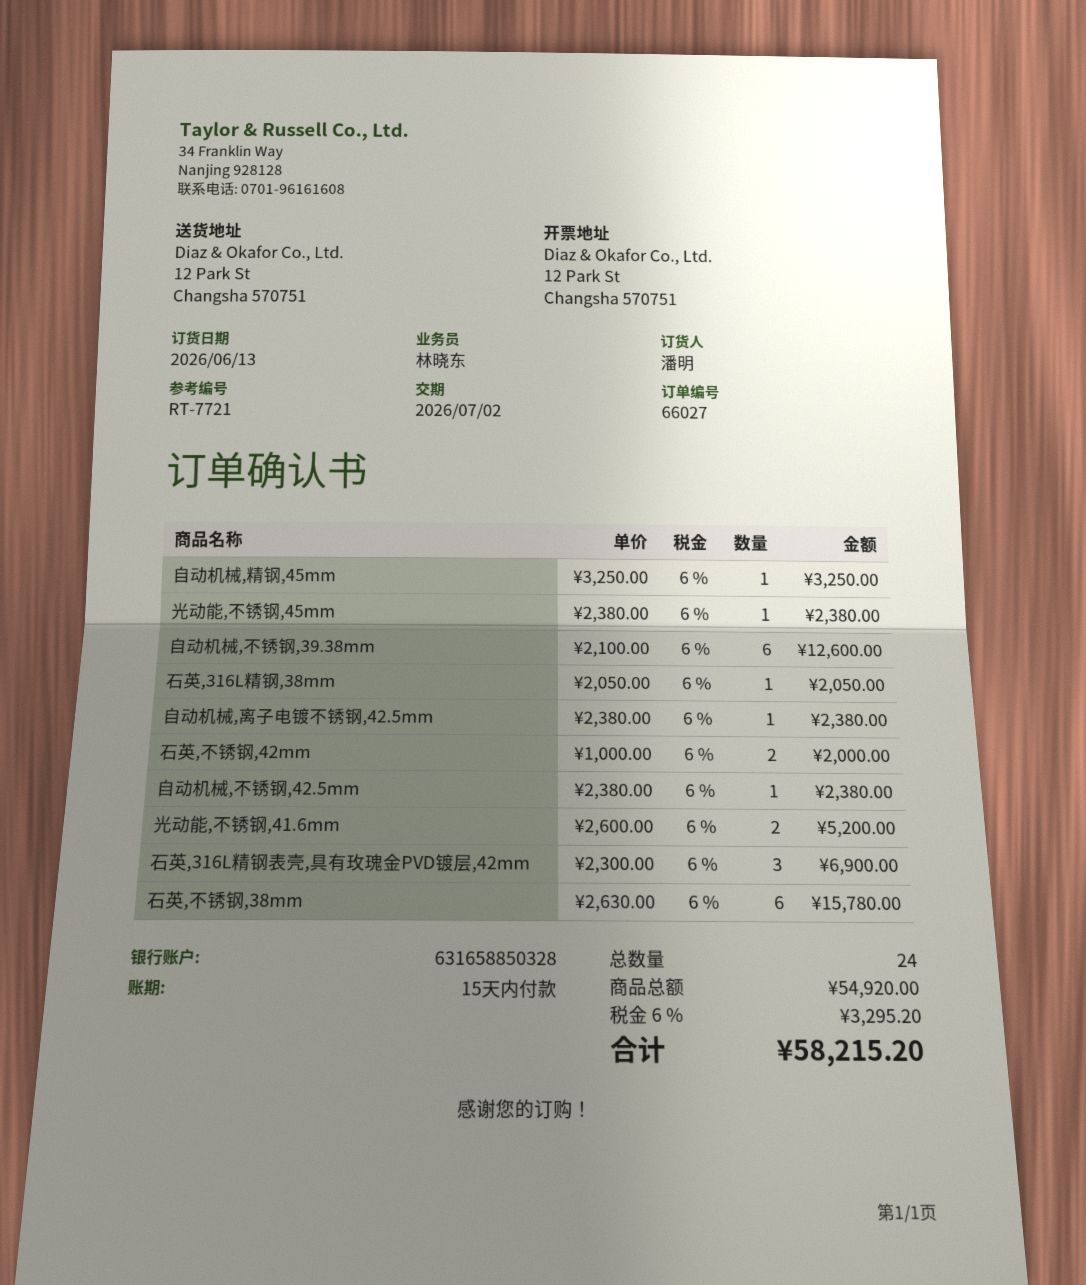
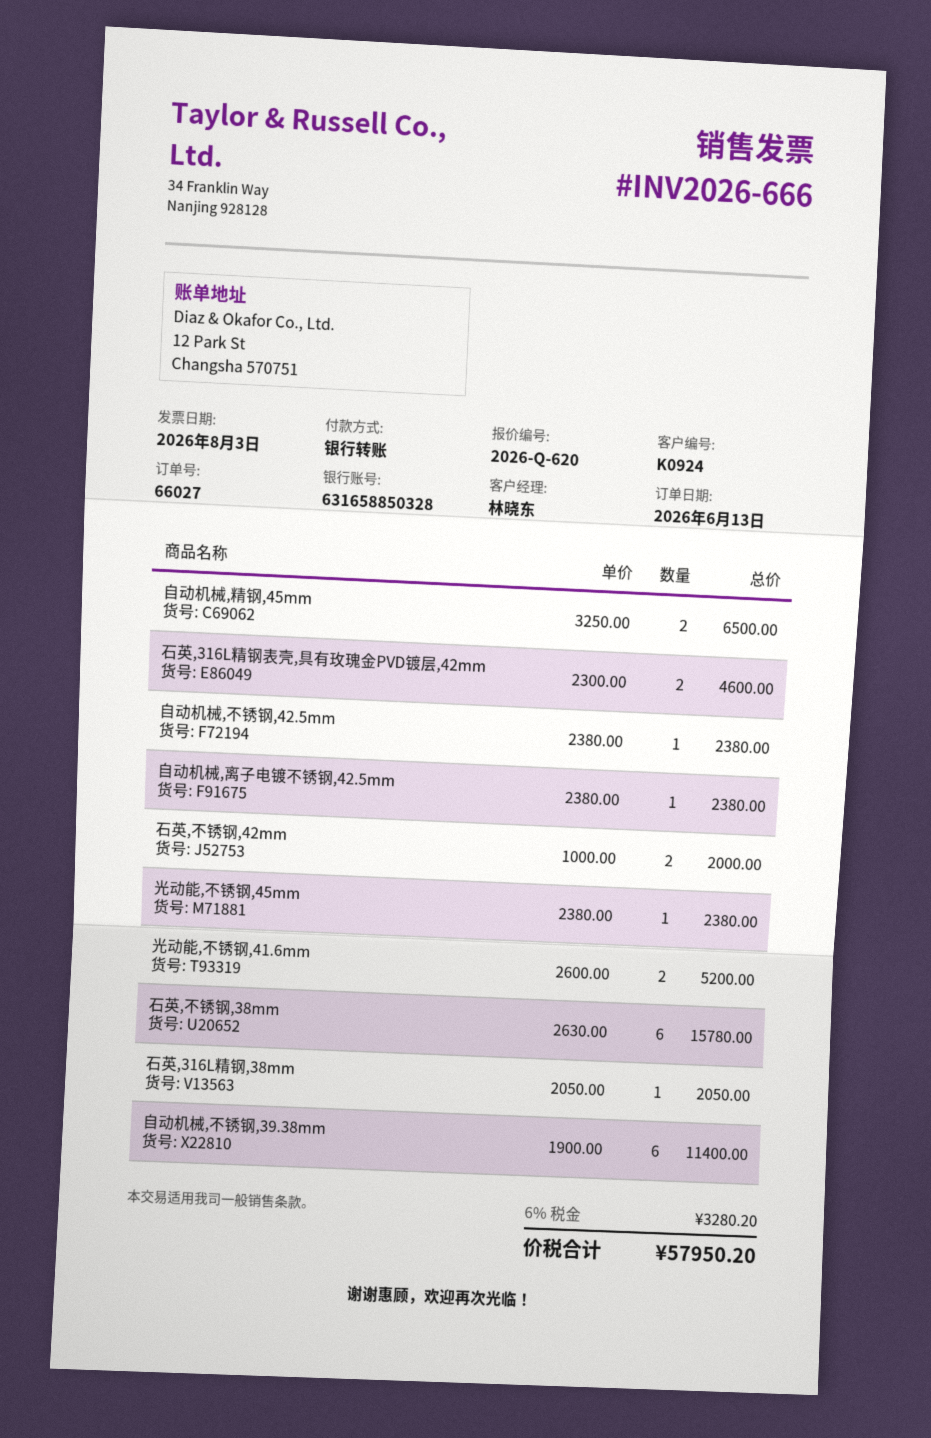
自动机械,精钢,45mm: 1 x 3250.00 = 3250.00 -> 2 x 3250.00 = 6500.00
自动机械,不锈钢,39.38mm: 6 x 2100.00 = 12600.00 -> 6 x 1900.00 = 11400.00
石英,316L精钢表壳,具有玫瑰金PVD镀层,42mm: 3 x 2300.00 = 6900.00 -> 2 x 2300.00 = 4600.00
tax: 6% = 3295.20 -> 6% = 3280.20
total: 58215.20 -> 57950.20

